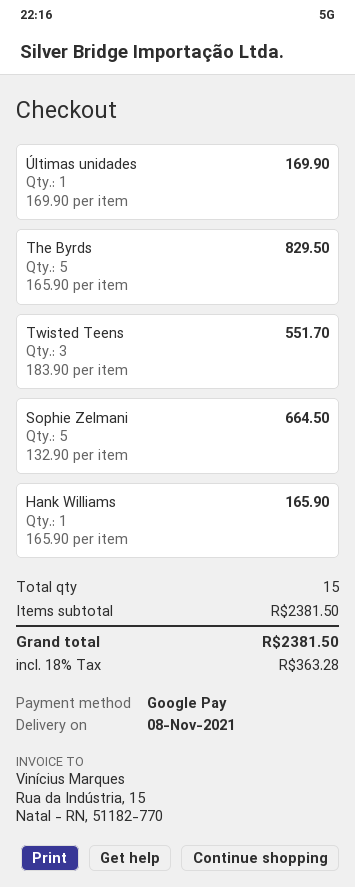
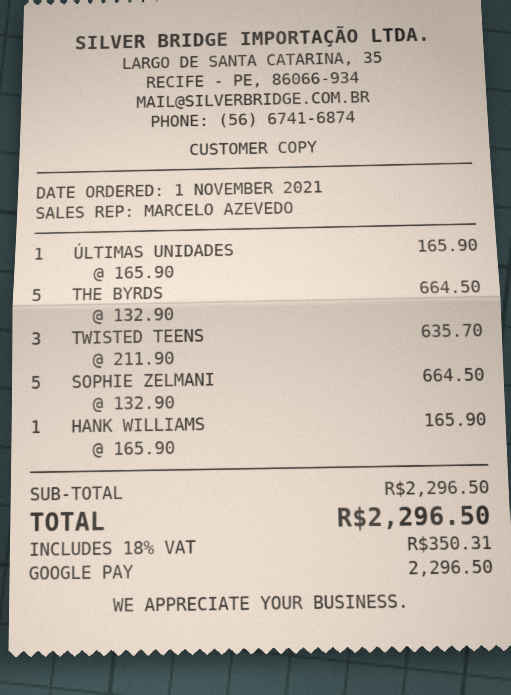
Últimas unidades: 1 x 169.90 = 169.90 -> 1 x 165.90 = 165.90
The Byrds: 5 x 165.90 = 829.50 -> 5 x 132.90 = 664.50
Twisted Teens: 3 x 183.90 = 551.70 -> 3 x 211.90 = 635.70
subtotal: 2381.50 -> 2296.50
tax: 18% = 363.28 -> 18% = 350.31
total: 2381.50 -> 2296.50

